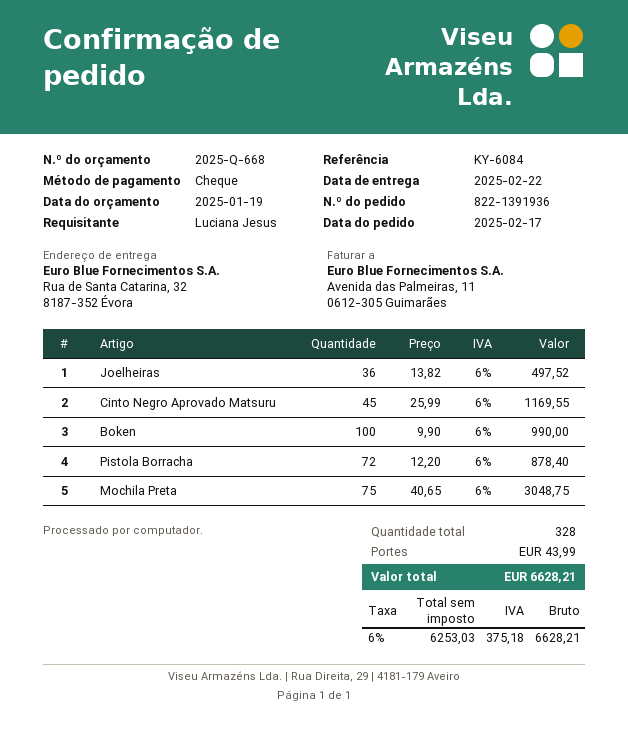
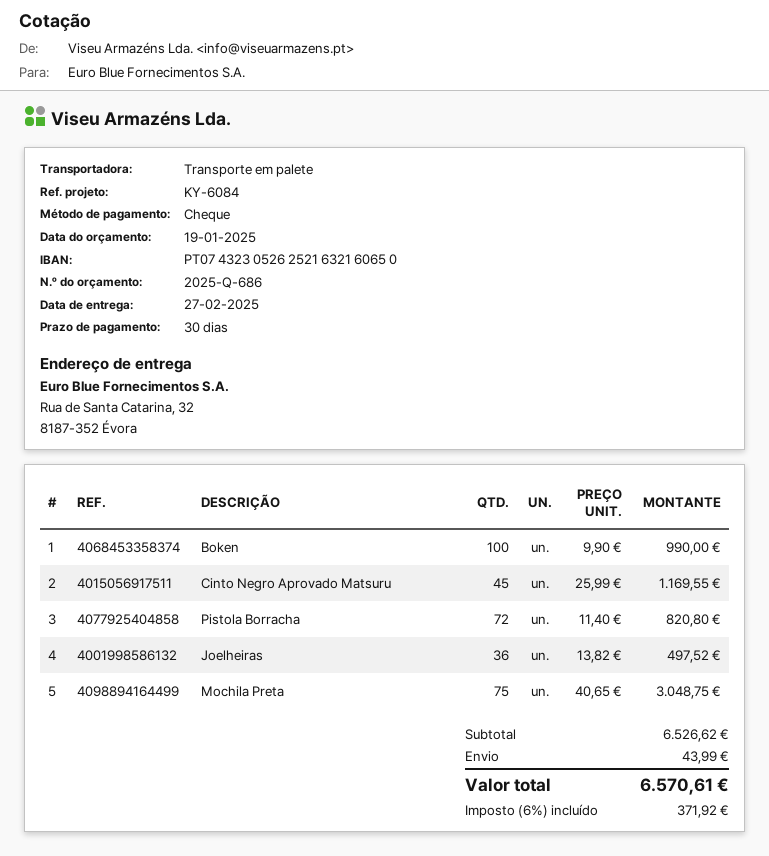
quote number: 2025-Q-668 -> 2025-Q-686
delivery date: 2025-02-22 -> 2025-02-27
Pistola Borracha: 72 x 12.20 = 878.40 -> 72 x 11.40 = 820.80
tax: 6% = 375.18 -> 6% = 371.92
total: 6628.21 -> 6570.61

